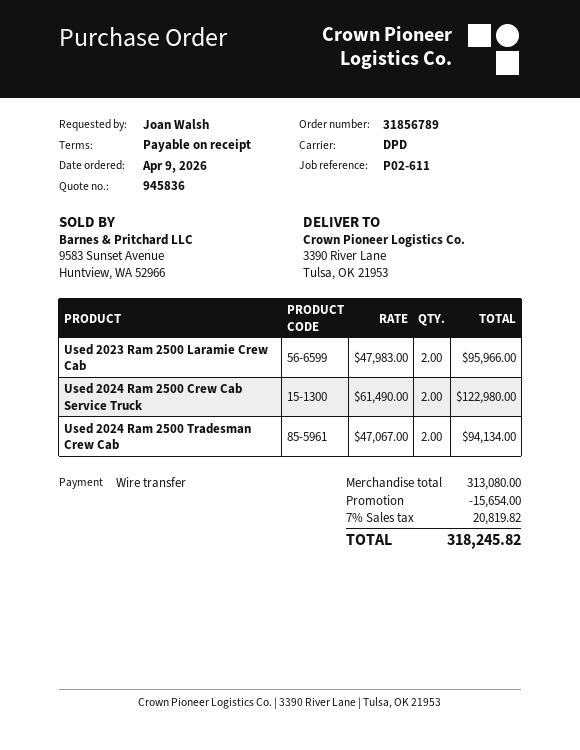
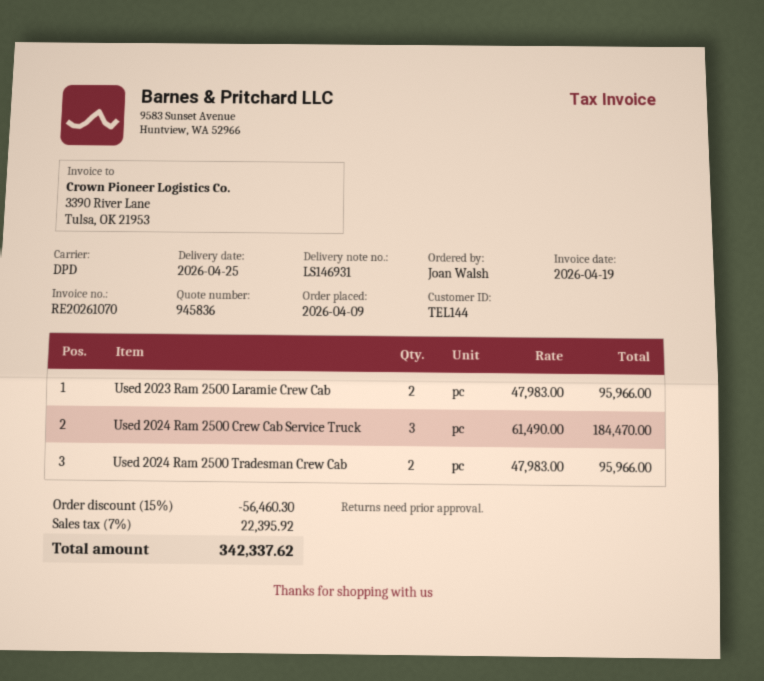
Used 2024 Ram 2500 Crew Cab Service Truck: 2 x 61490.00 = 122980.00 -> 3 x 61490.00 = 184470.00
Used 2024 Ram 2500 Tradesman Crew Cab: 2 x 47067.00 = 94134.00 -> 2 x 47983.00 = 95966.00
discount: 15654.00 -> 56460.30
tax: 7% = 20819.82 -> 7% = 22395.92
total: 318245.82 -> 342337.62

